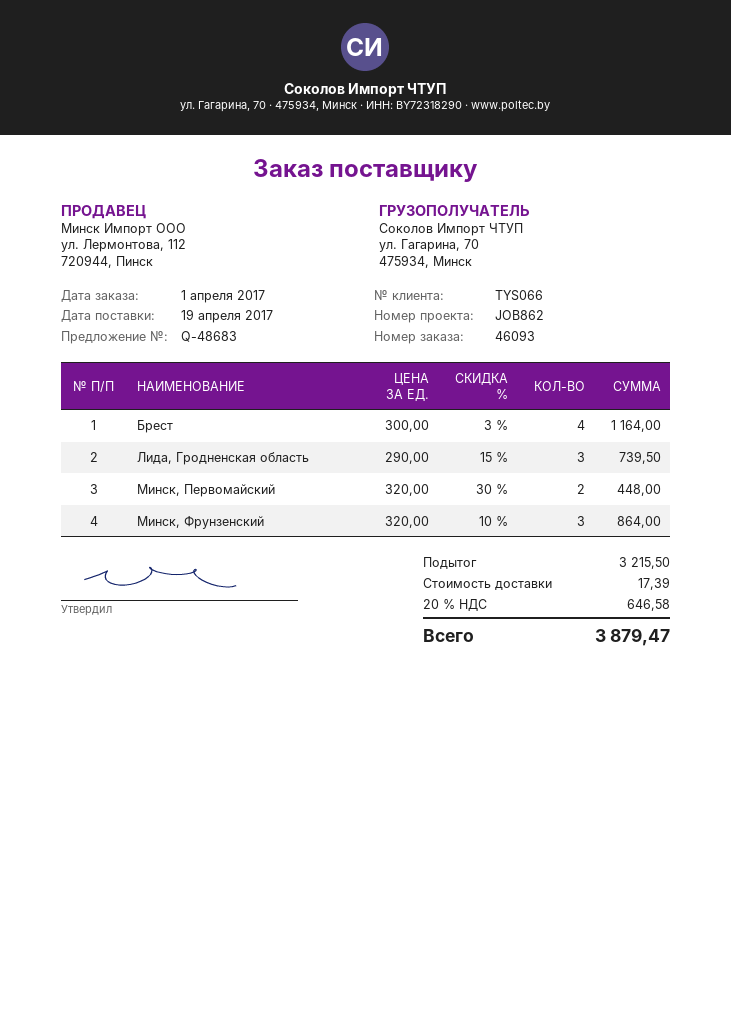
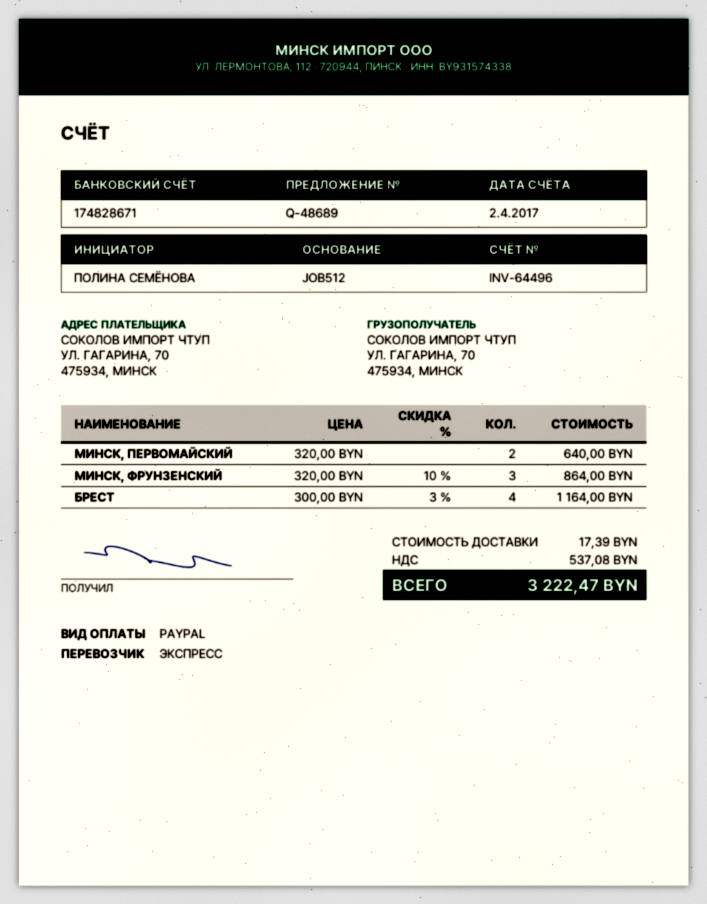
quote number: Q-48683 -> Q-48689
reference: JOB862 -> JOB512
Лида, Гродненская область: 3 x 290.00 - 15% = 739.50 -> none
Минск, Первомайский: 2 x 320.00 - 30% = 448.00 -> 2 x 320.00 = 640.00
tax: 646.58 -> 537.08
total: 3879.47 -> 3222.47

